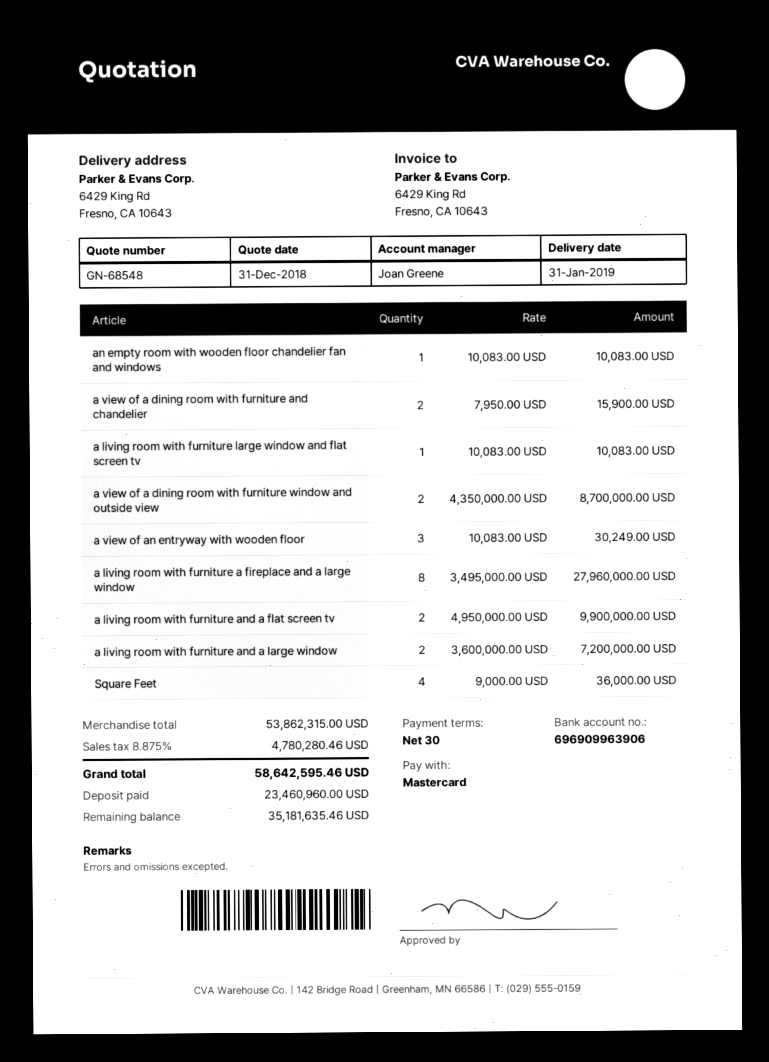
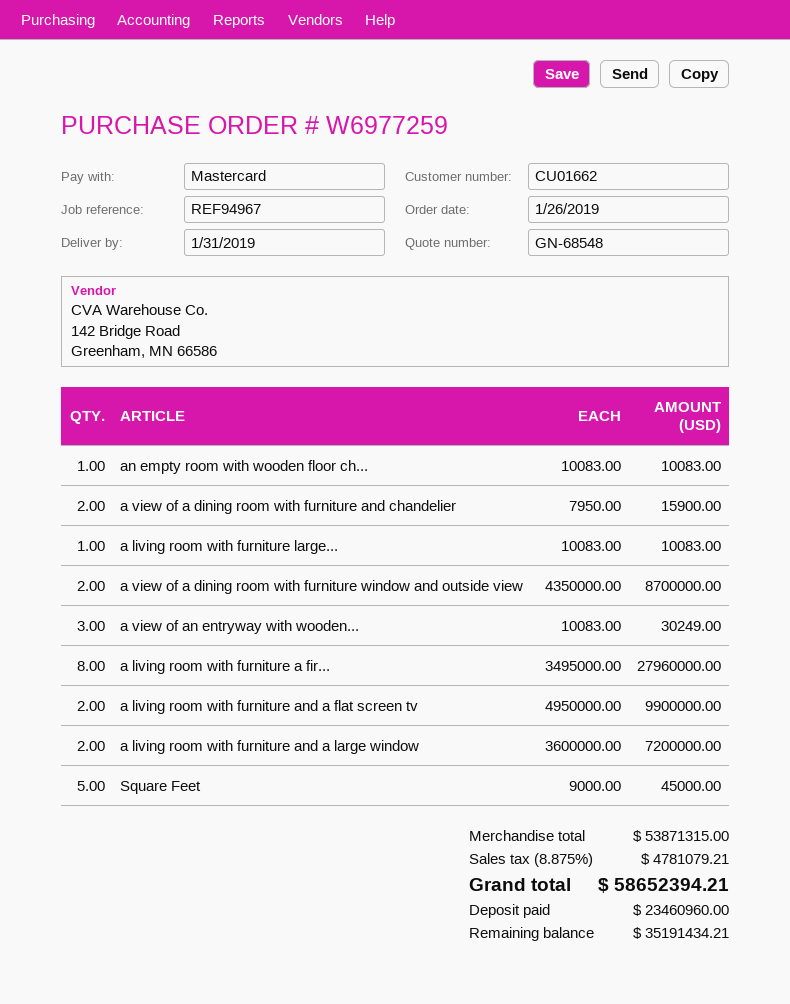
Square Feet: 4 x 9000.00 = 36000.00 -> 5 x 9000.00 = 45000.00
subtotal: 53862315.00 -> 53871315.00
tax: 8.875% = 4780280.46 -> 8.875% = 4781079.21
total: 58642595.46 -> 58652394.21
balance: 35181635.46 -> 35191434.21

